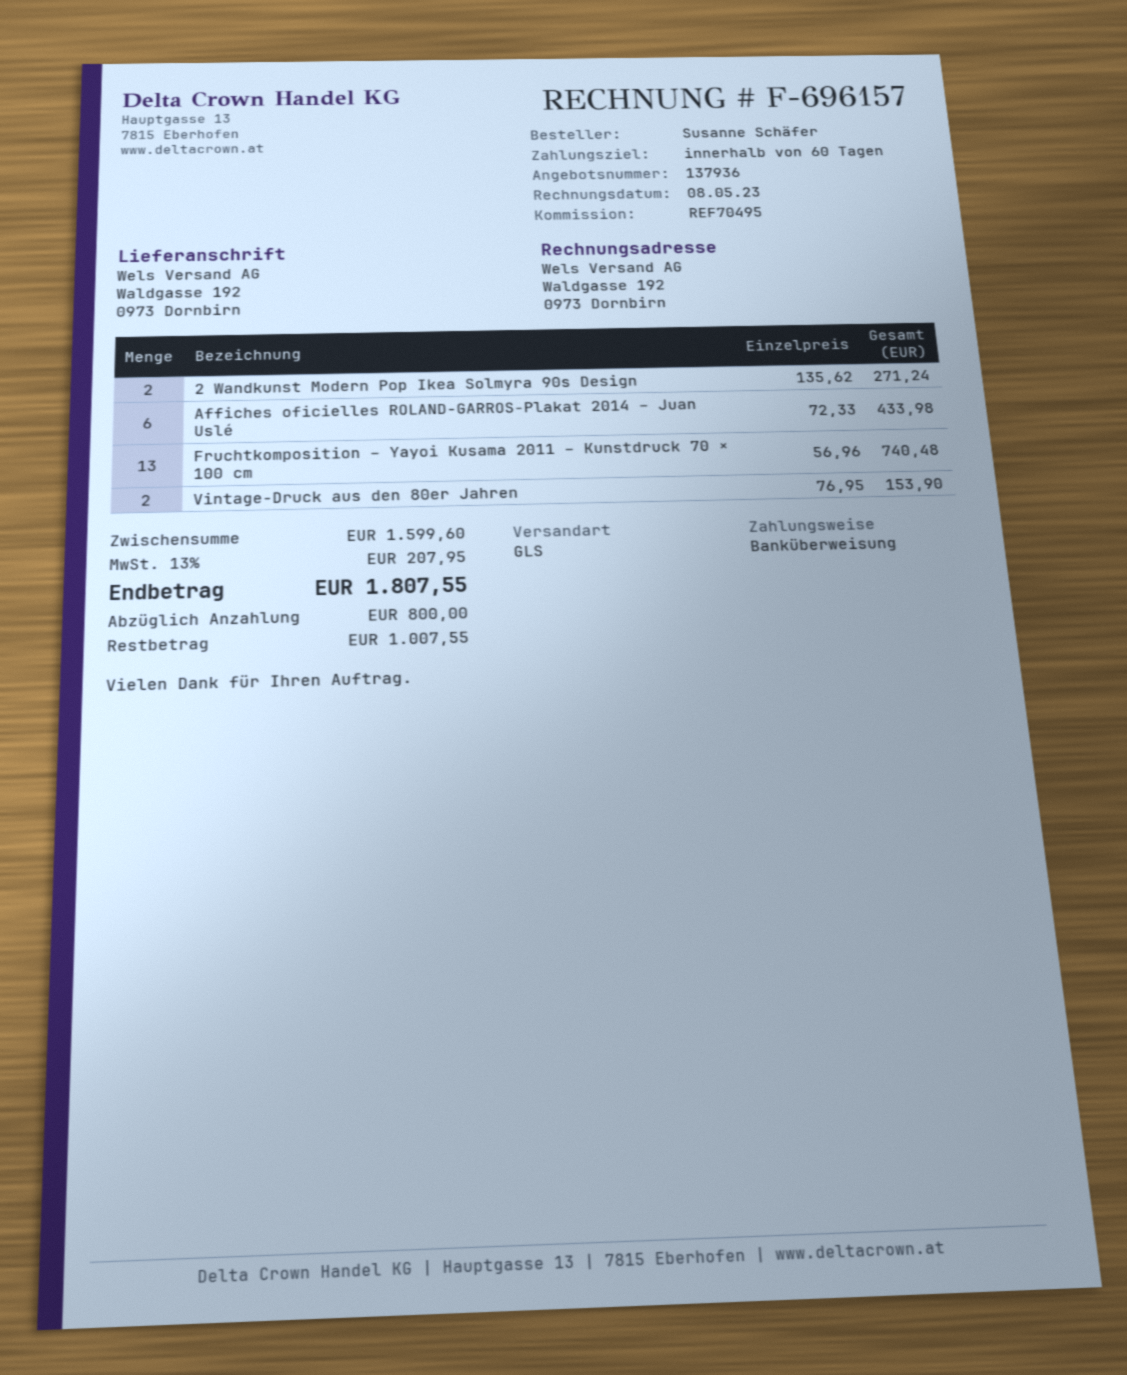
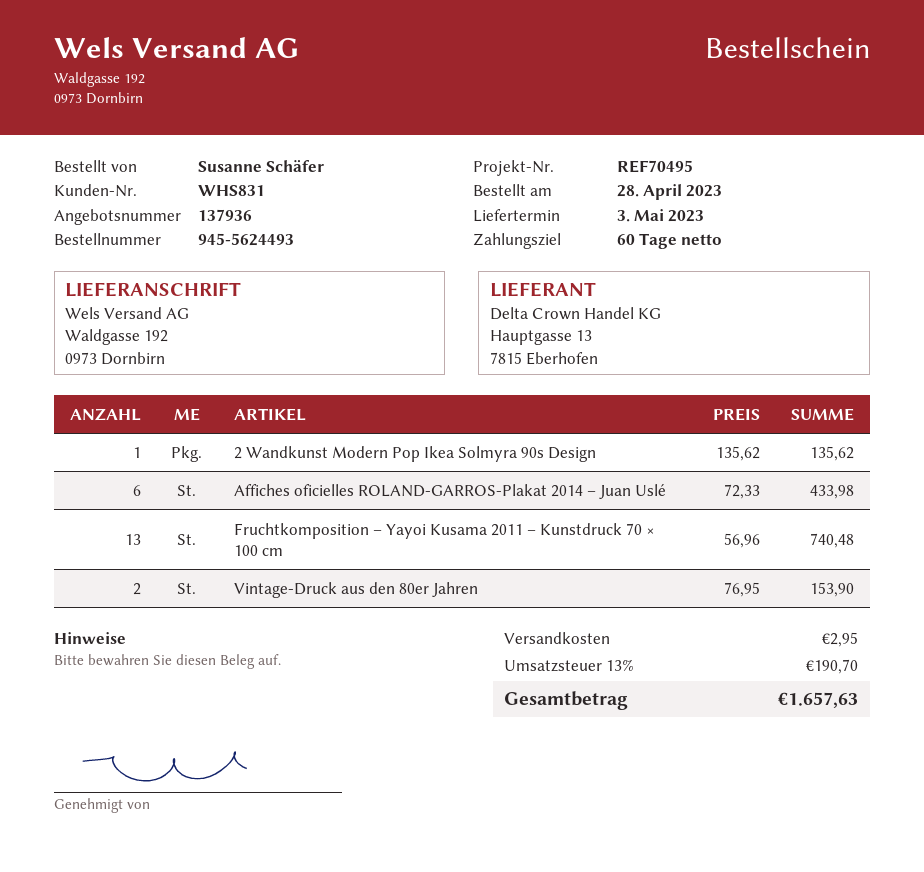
2 Wandkunst Modern Pop Ikea Solmyra 90s Design: 2 x 135.62 = 271.24 -> 1 x 135.62 = 135.62
shipping: none -> 2.95
tax: 13% = 207.95 -> 13% = 190.70
total: 1807.55 -> 1657.63

